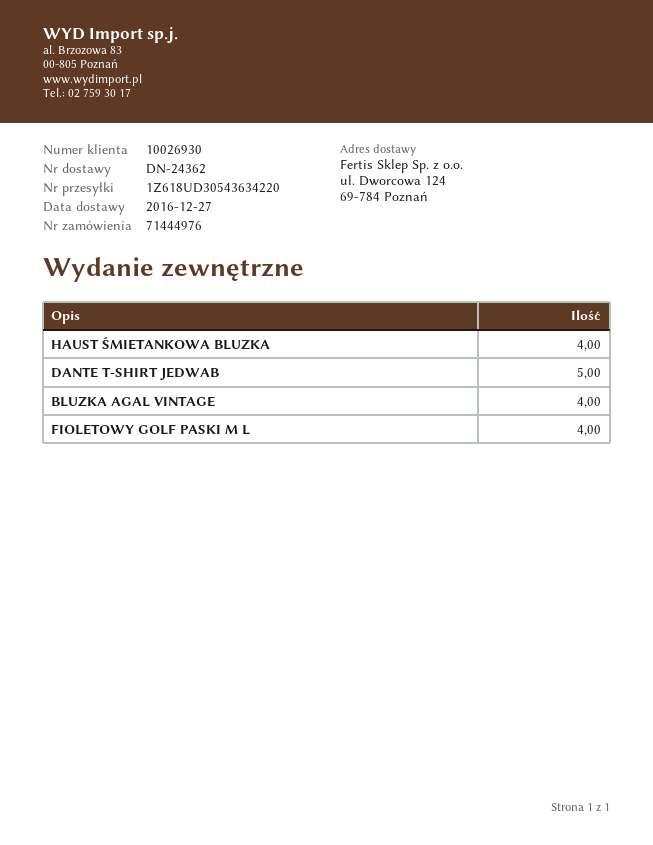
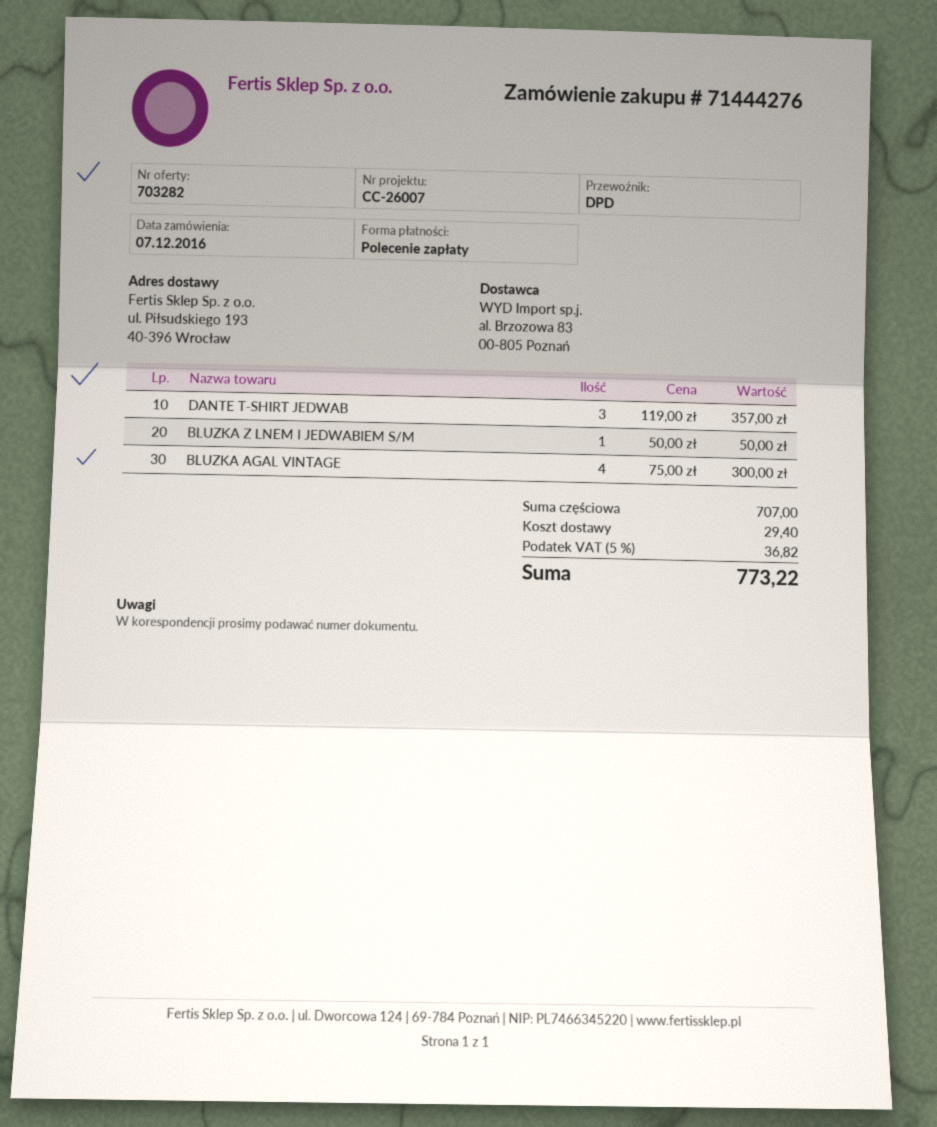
order number: 71444976 -> 71444276
ship to: ul. Dworcowa 124, 69-784 Poznań -> ul. Piłsudskiego 193, 40-396 Wrocław
HAUST ŚMIETANKOWA BLUZKA: 4 -> none
DANTE T-SHIRT JEDWAB: 5 -> 3
FIOLETOWY GOLF PASKI M L: 4 -> none
BLUZKA Z LNEM I JEDWABIEM S/M: none -> 1

